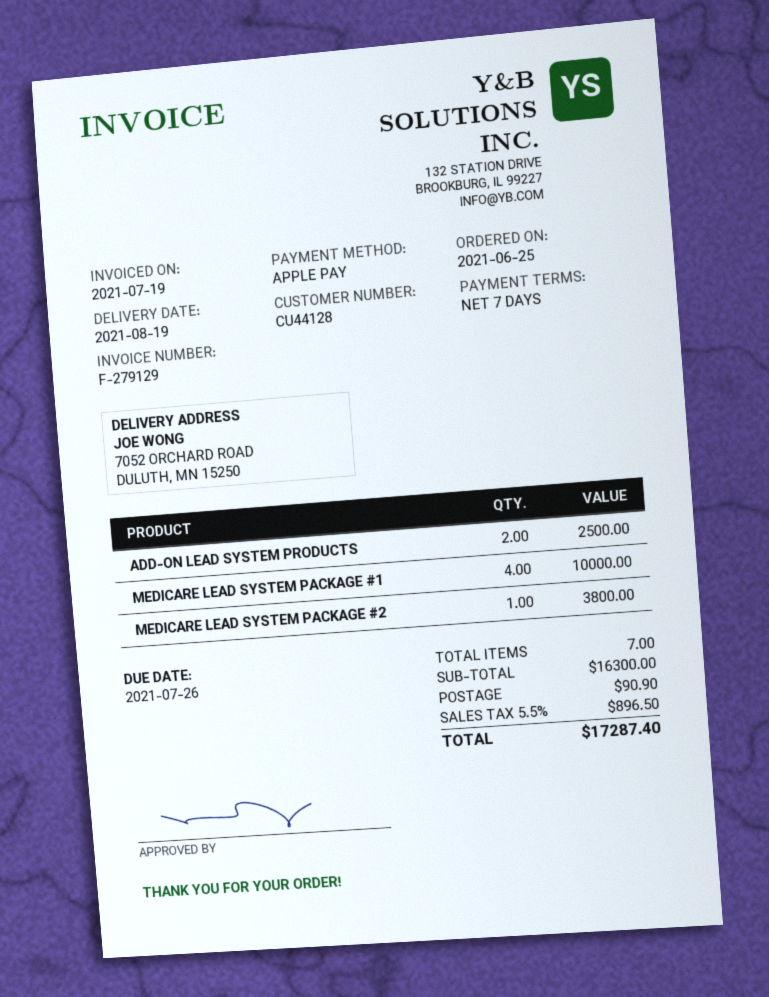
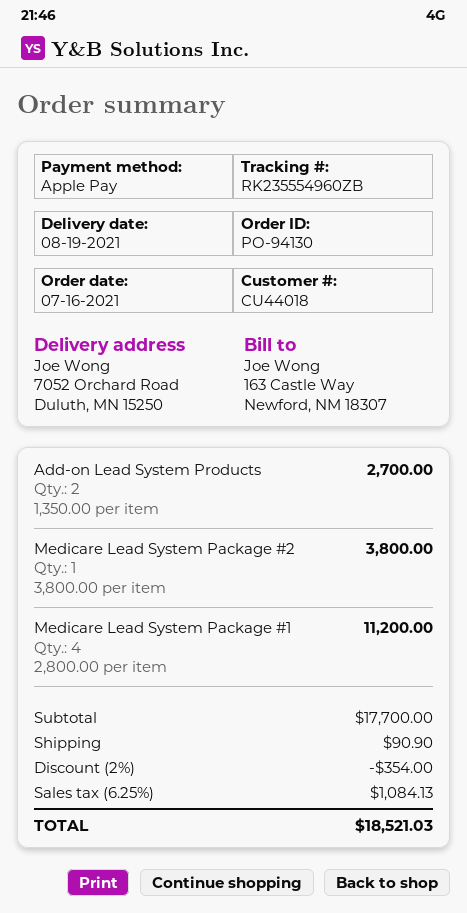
order date: 2021-06-25 -> 2021-07-16
customer number: CU44128 -> CU44018
ADD-ON LEAD SYSTEM PRODUCTS: 2 for 2500.00 -> 2 for 2700.00
MEDICARE LEAD SYSTEM PACKAGE #1: 4 for 10000.00 -> 4 for 11200.00
subtotal: 16300.00 -> 17700.00
discount: none -> 2% = 354.00
tax: 5.5% = 896.50 -> 6.25% = 1084.13
total: 17287.40 -> 18521.03

